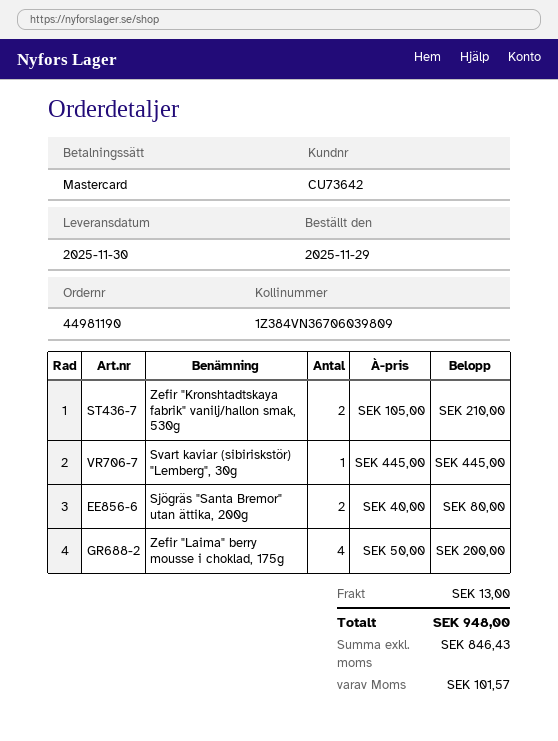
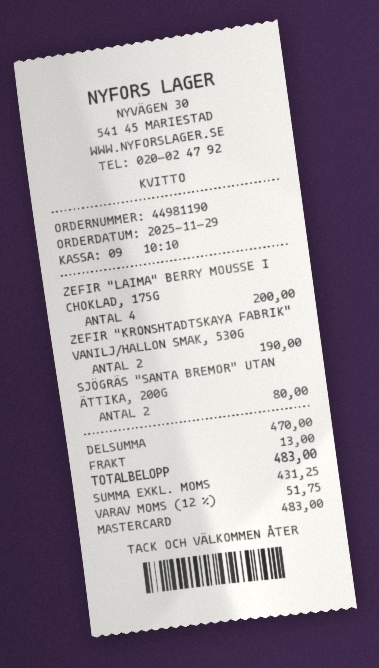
Zefir "Kronshtadtskaya fabrik" vanilj/hallon smak, 530g: 2 for 210.00 -> 2 for 190.00
Svart kaviar (sibiriskstör) "Lemberg", 30g: 1 for 445.00 -> none
net: 846.43 -> 431.25
tax: 101.57 -> 51.75
total: 948.00 -> 483.00

